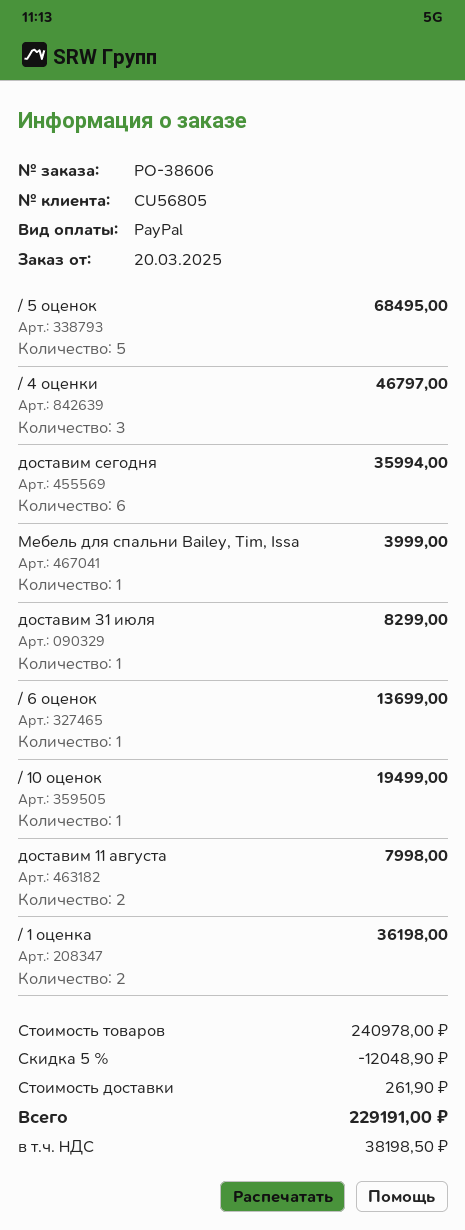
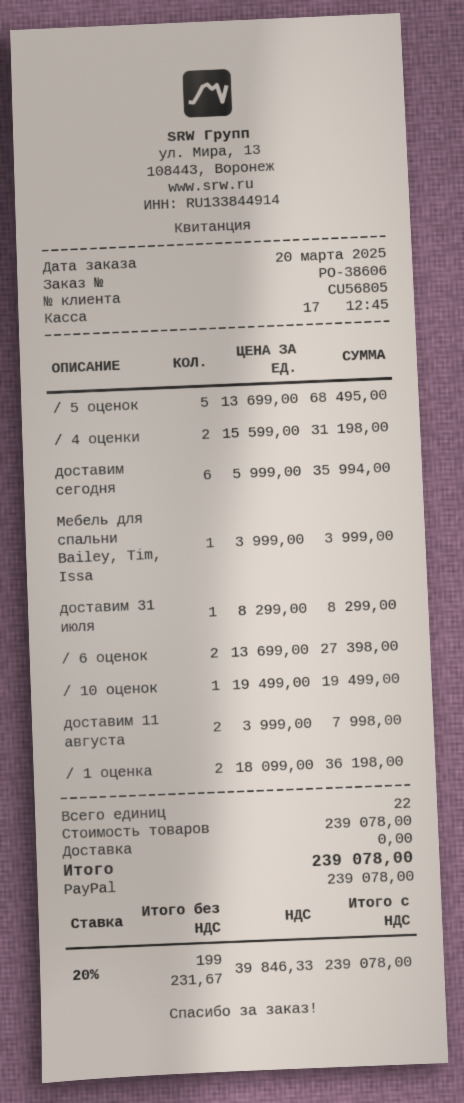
/ 4 оценки: 3 for 46797.00 -> 2 for 31198.00
/ 6 оценок: 1 for 13699.00 -> 2 for 27398.00
subtotal: 240978.00 -> 239078.00
discount: 5% = 12048.90 -> none
shipping: 261.90 -> 0.00
tax: 38198.50 -> 39846.33
total: 229191.00 -> 239078.00

